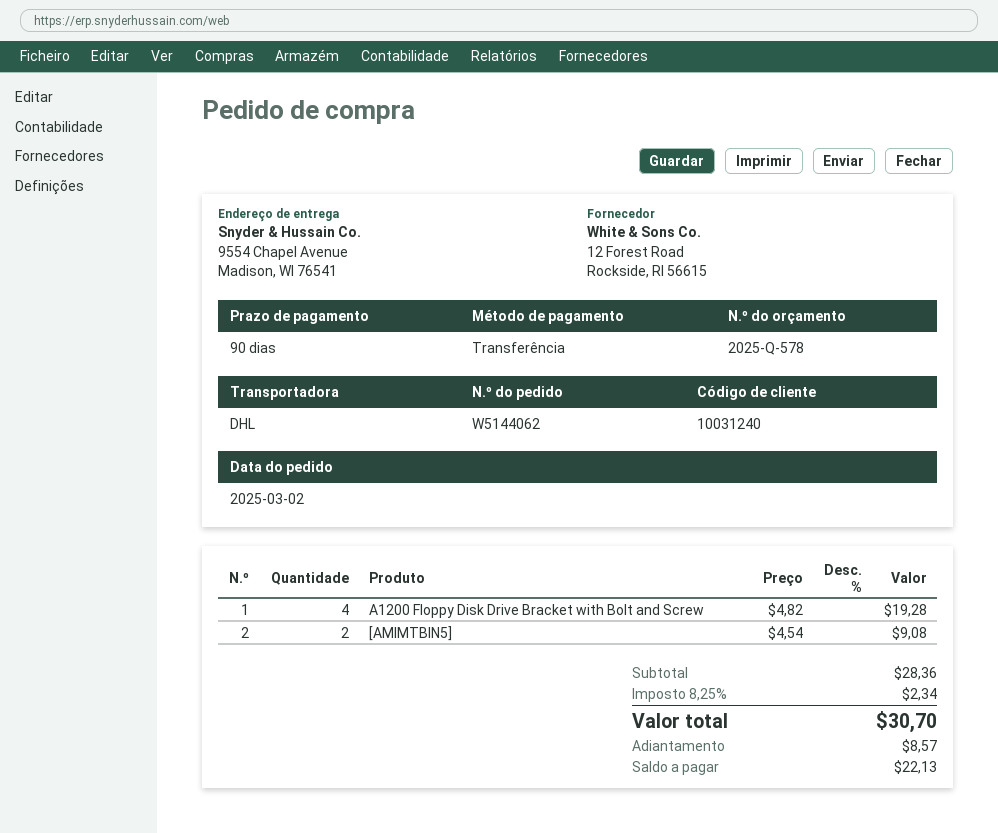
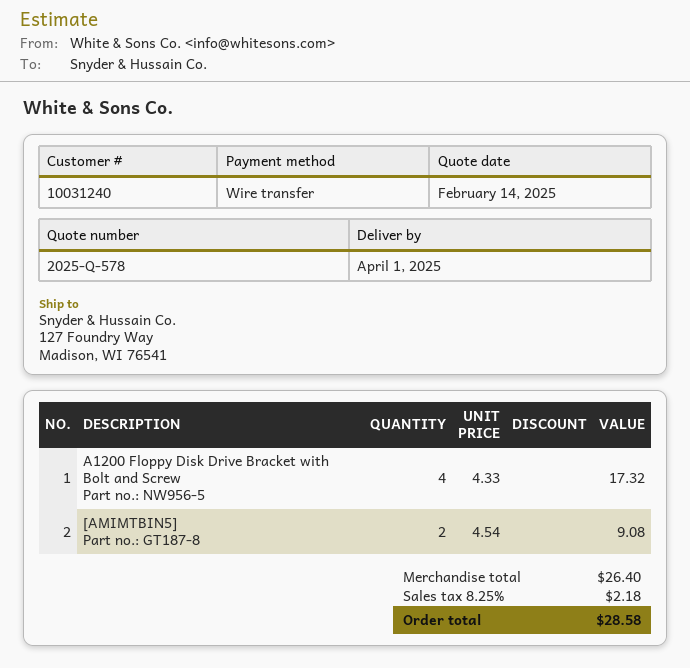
ship to: 9554 Chapel Avenue, Madison, WI 76541 -> 127 Foundry Way, Madison, WI 76541
A1200 Floppy Disk Drive Bracket with Bolt and Screw: 4 x 4.82 = 19.28 -> 4 x 4.33 = 17.32
subtotal: 28.36 -> 26.40
tax: 8.25% = 2.34 -> 8.25% = 2.18
total: 30.70 -> 28.58

